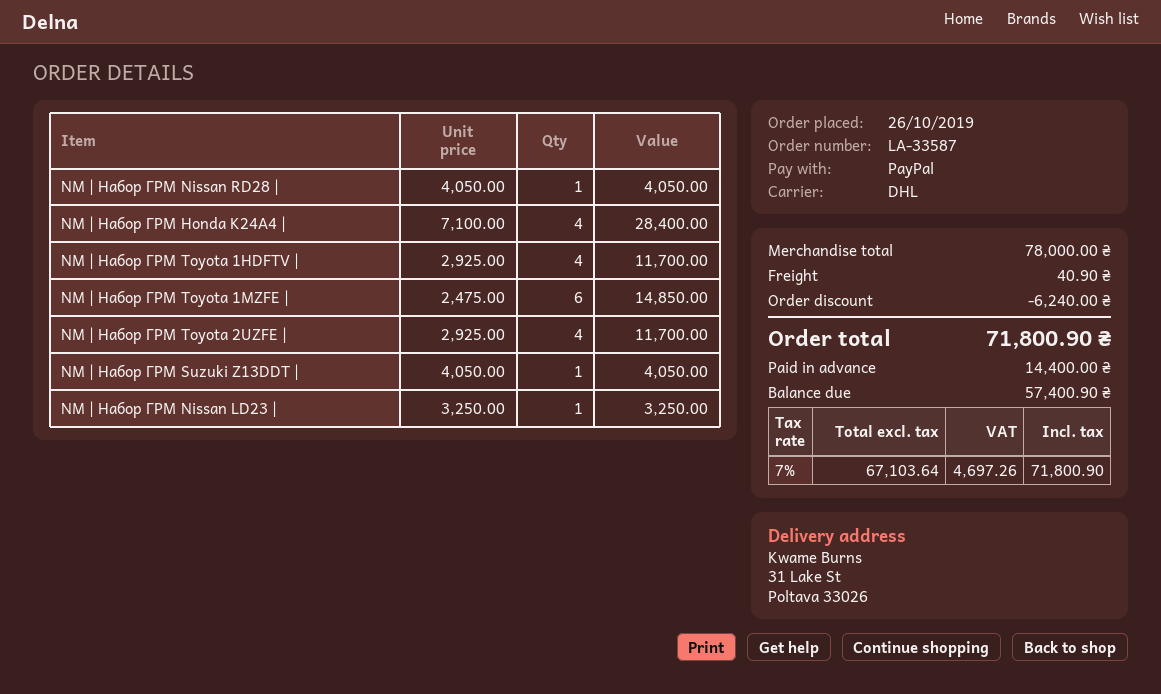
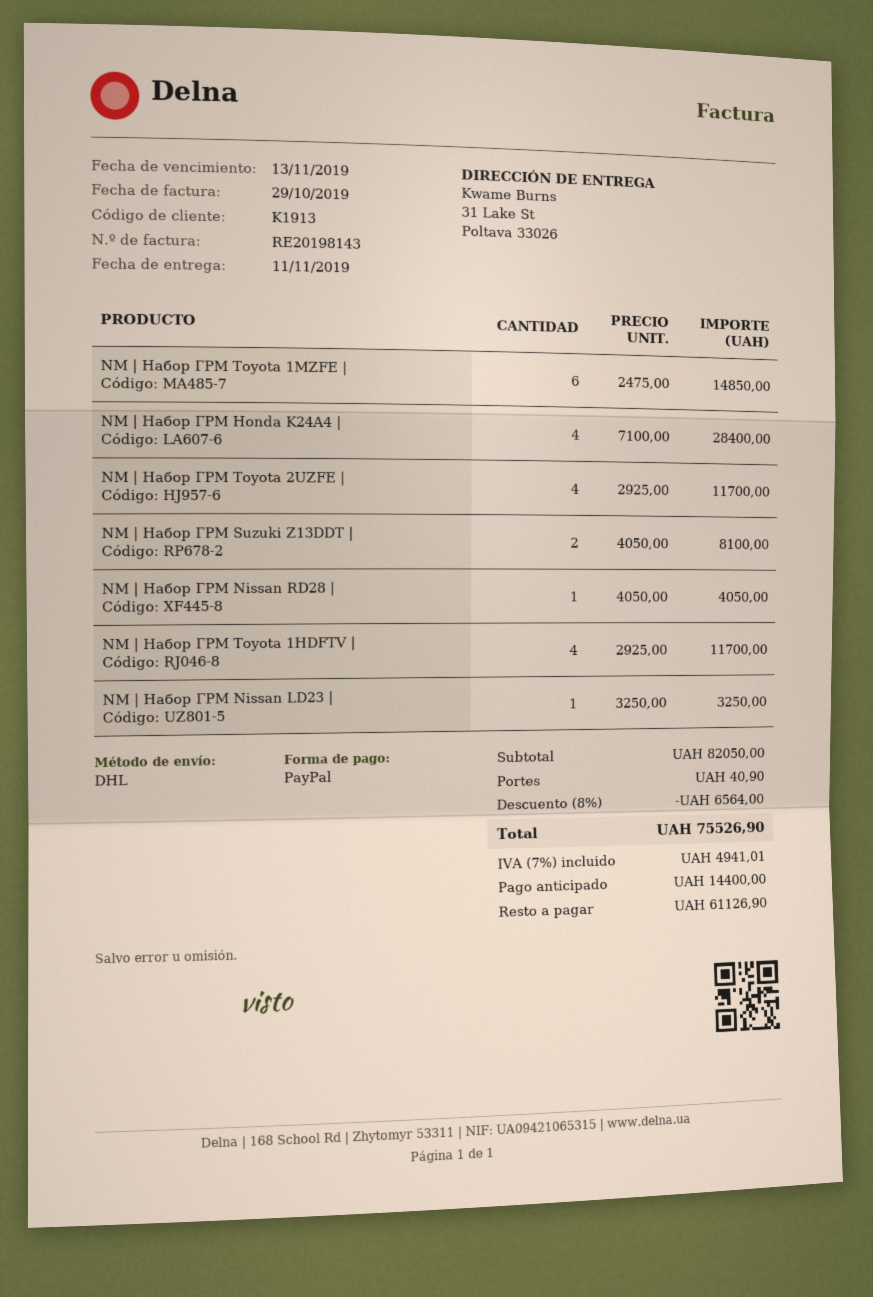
NM | Набор ГРМ Suzuki Z13DDT |: 1 x 4050.00 = 4050.00 -> 2 x 4050.00 = 8100.00
subtotal: 78000.00 -> 82050.00
discount: 6240.00 -> 6564.00
tax: 7% = 4697.26 -> 7% = 4941.01
total: 71800.90 -> 75526.90
balance: 57400.90 -> 61126.90

